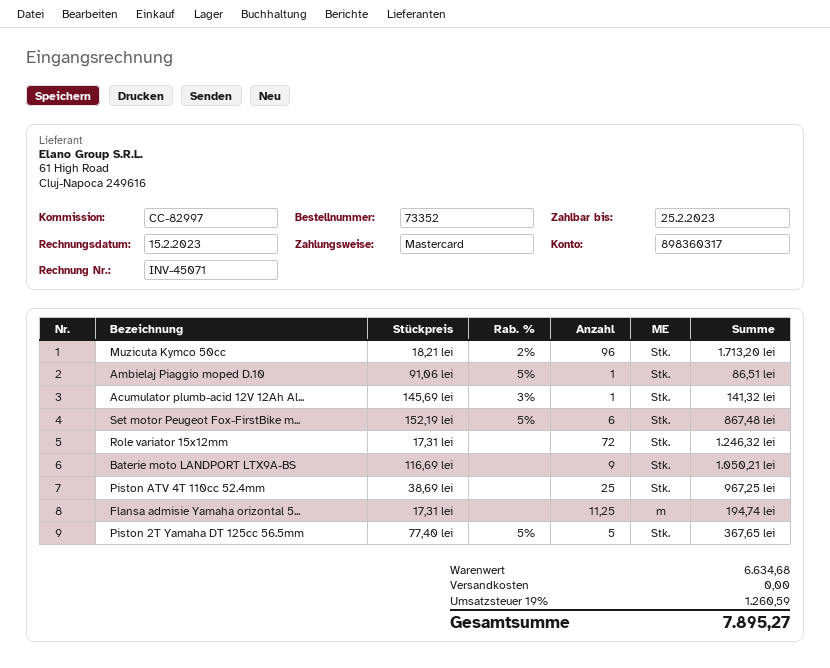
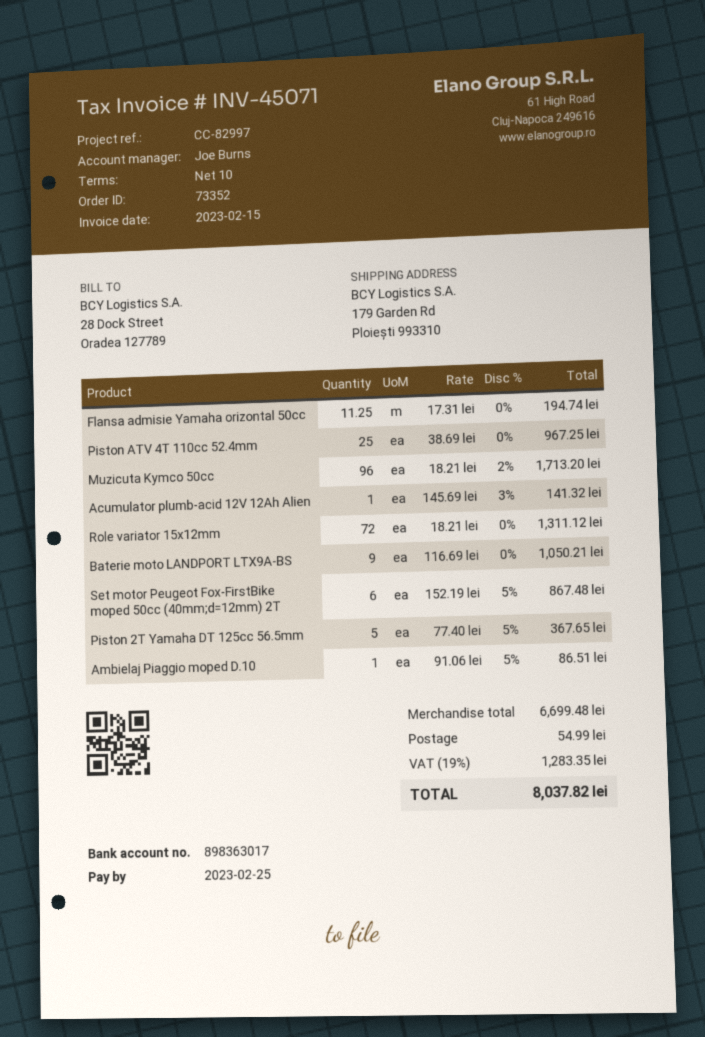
bank account: 898360317 -> 898363017
Role variator 15x12mm: 72 x 17.31 = 1246.32 -> 72 x 18.21 = 1311.12
subtotal: 6634.68 -> 6699.48
shipping: 0.00 -> 54.99
tax: 19% = 1260.59 -> 19% = 1283.35
total: 7895.27 -> 8037.82

